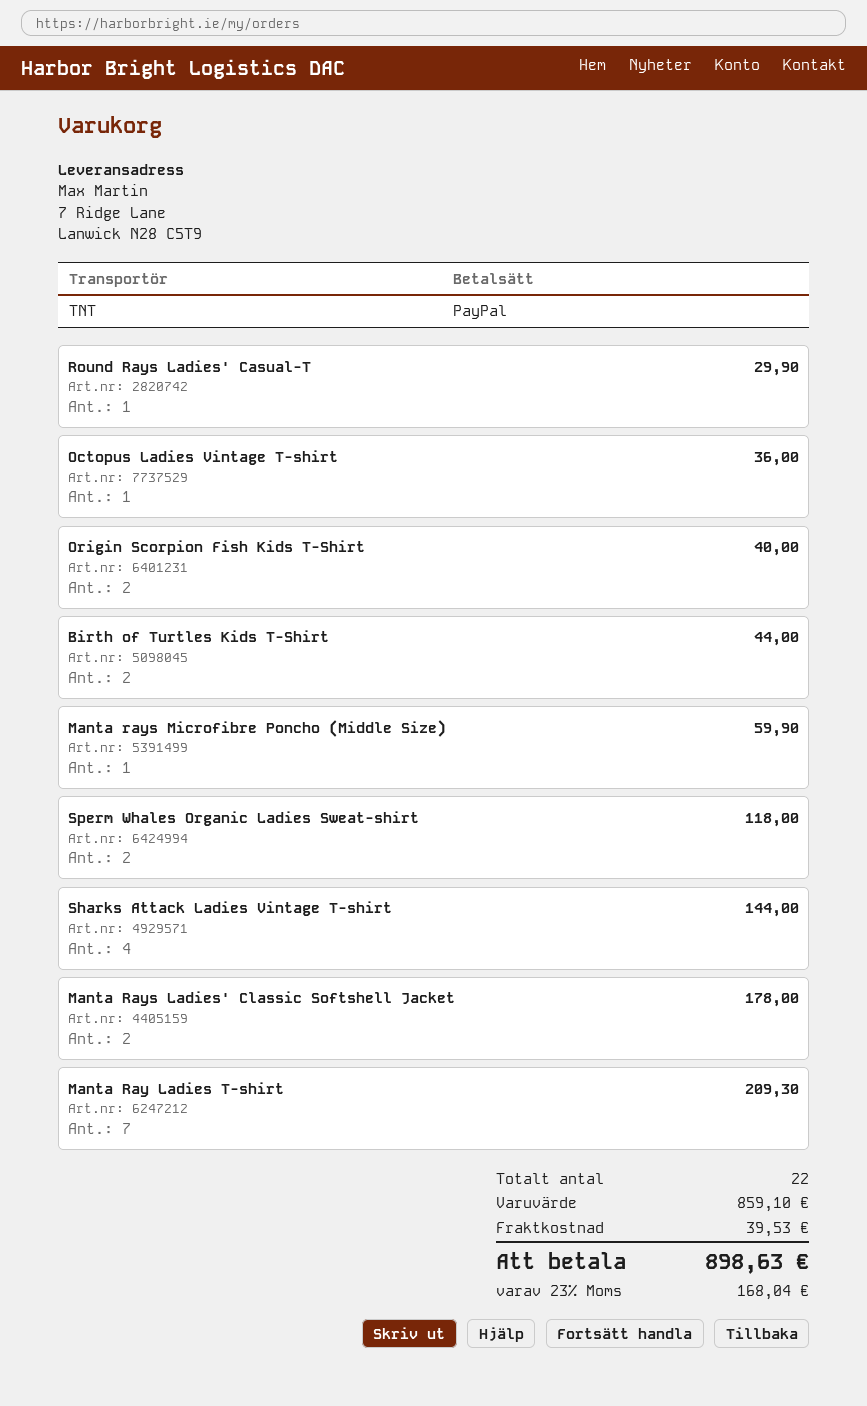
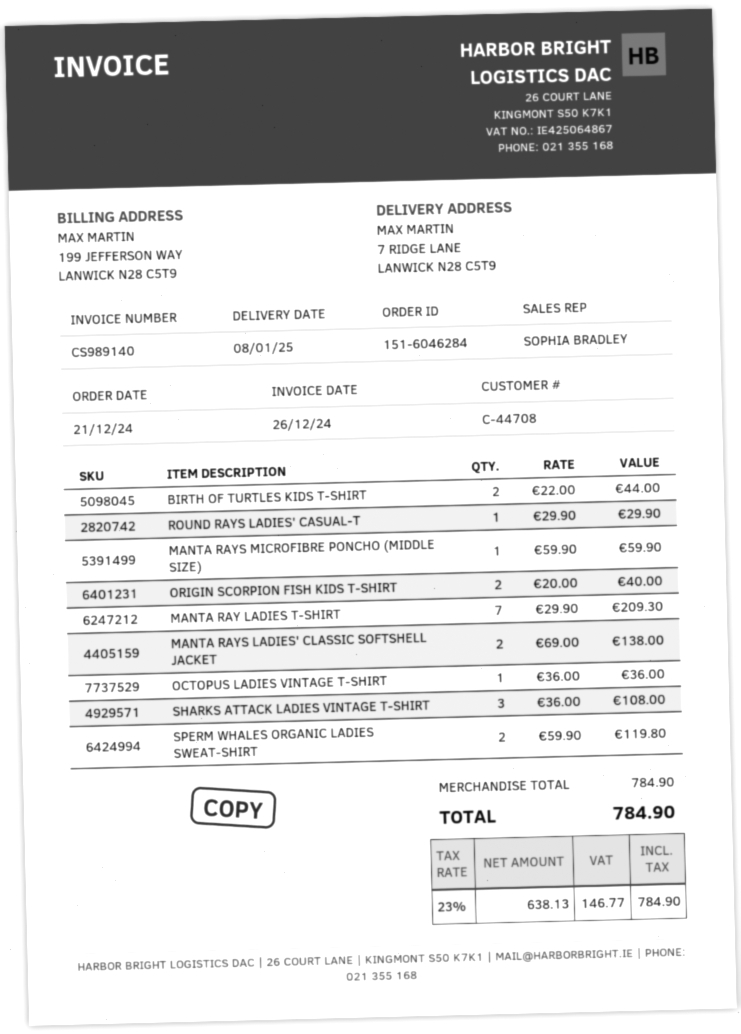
Sperm Whales Organic Ladies Sweat-shirt: 2 for 118.00 -> 2 for 119.80
Sharks Attack Ladies Vintage T-shirt: 4 for 144.00 -> 3 for 108.00
Manta Rays Ladies' Classic Softshell Jacket: 2 for 178.00 -> 2 for 138.00
subtotal: 859.10 -> 784.90
shipping: 39.53 -> none
tax: 23% = 168.04 -> 23% = 146.77
total: 898.63 -> 784.90

